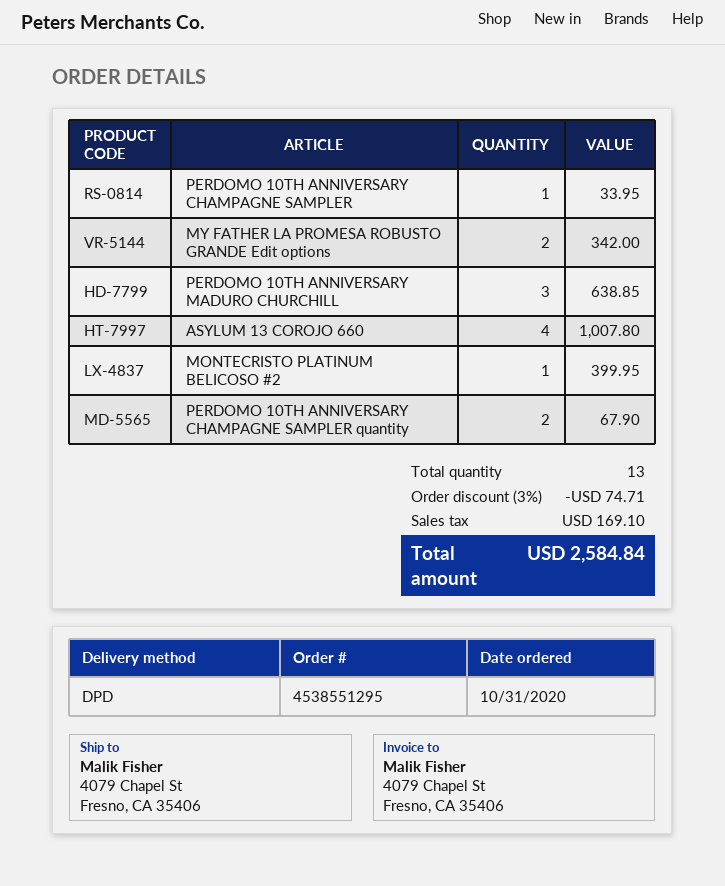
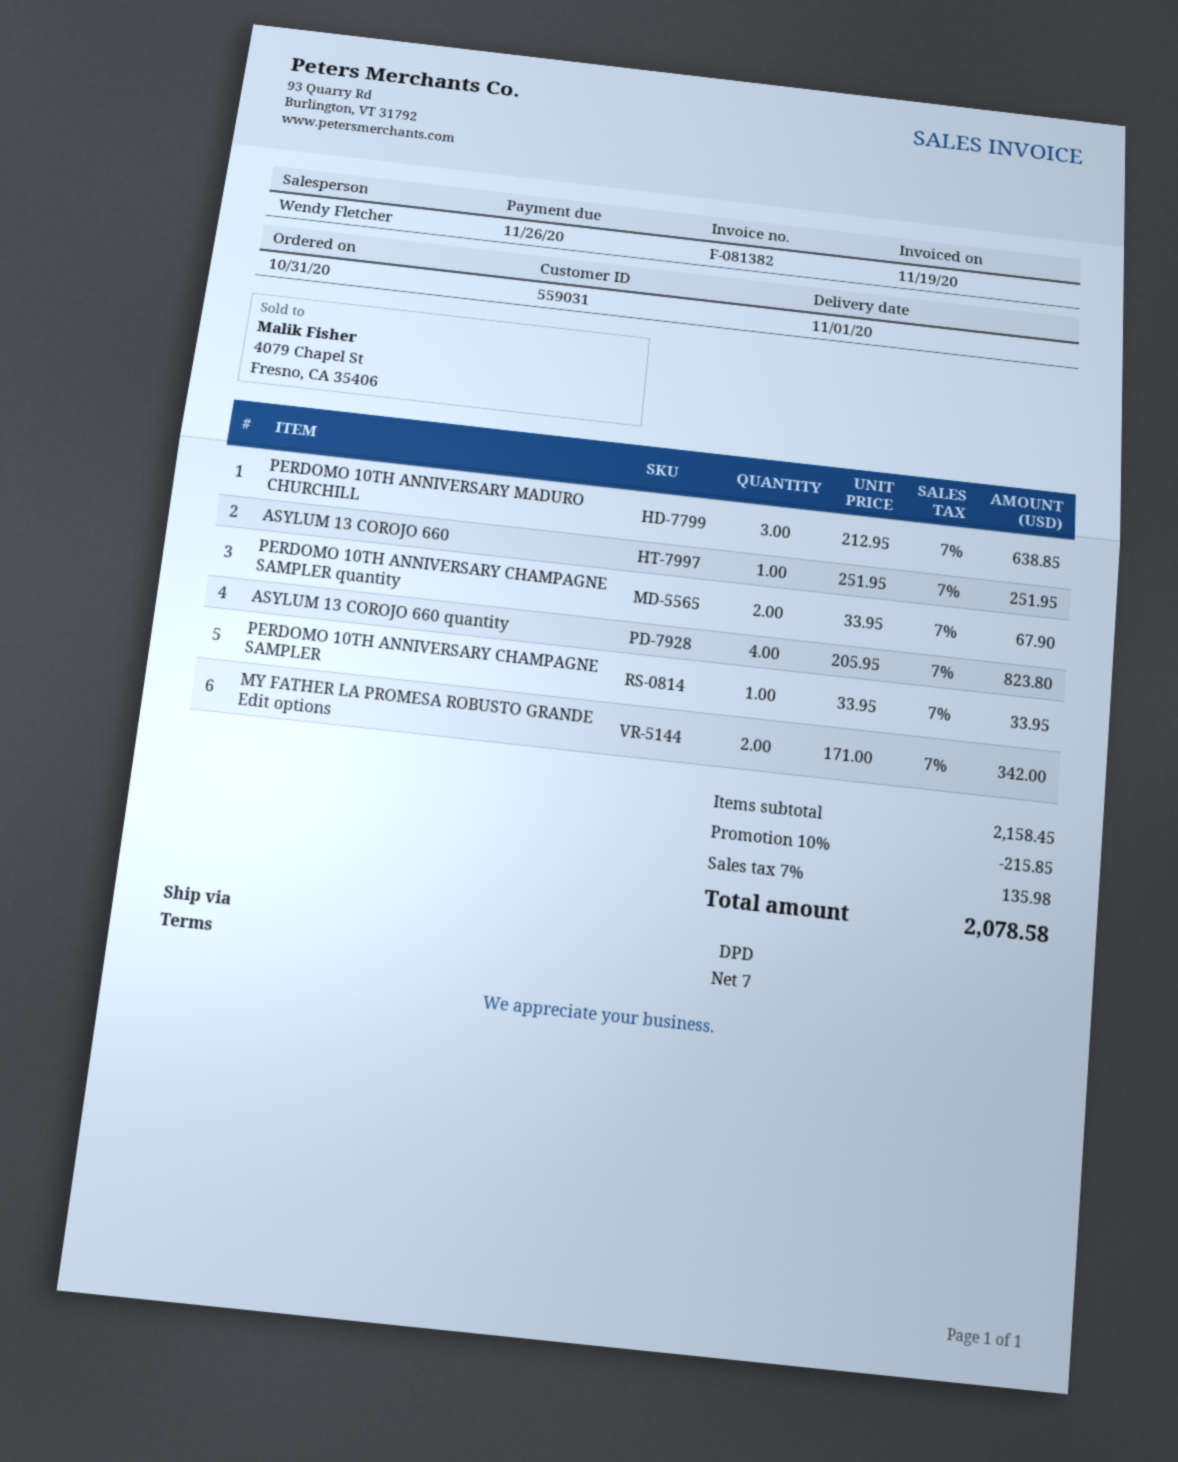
ASYLUM 13 COROJO 660: 4 for 1007.80 -> 1 for 251.95
MONTECRISTO PLATINUM BELICOSO #2: 1 for 399.95 -> none
ASYLUM 13 COROJO 660 quantity: none -> 4 for 823.80
discount: 3% = 74.71 -> 10% = 215.85
tax: 169.10 -> 135.98
total: 2584.84 -> 2078.58

